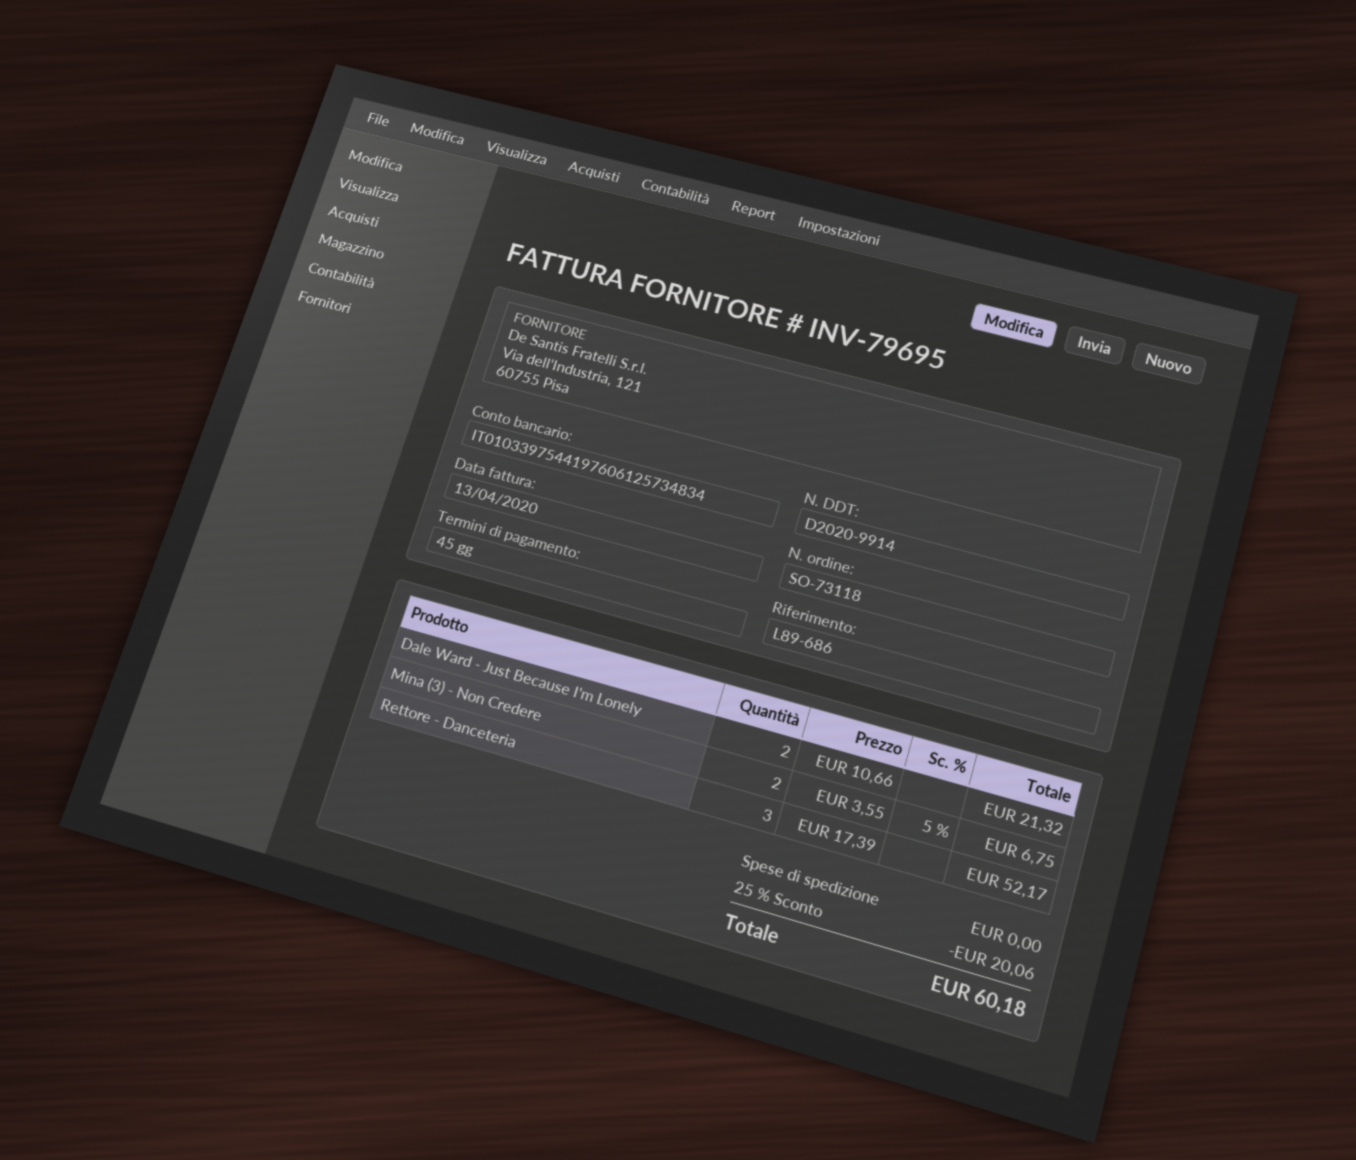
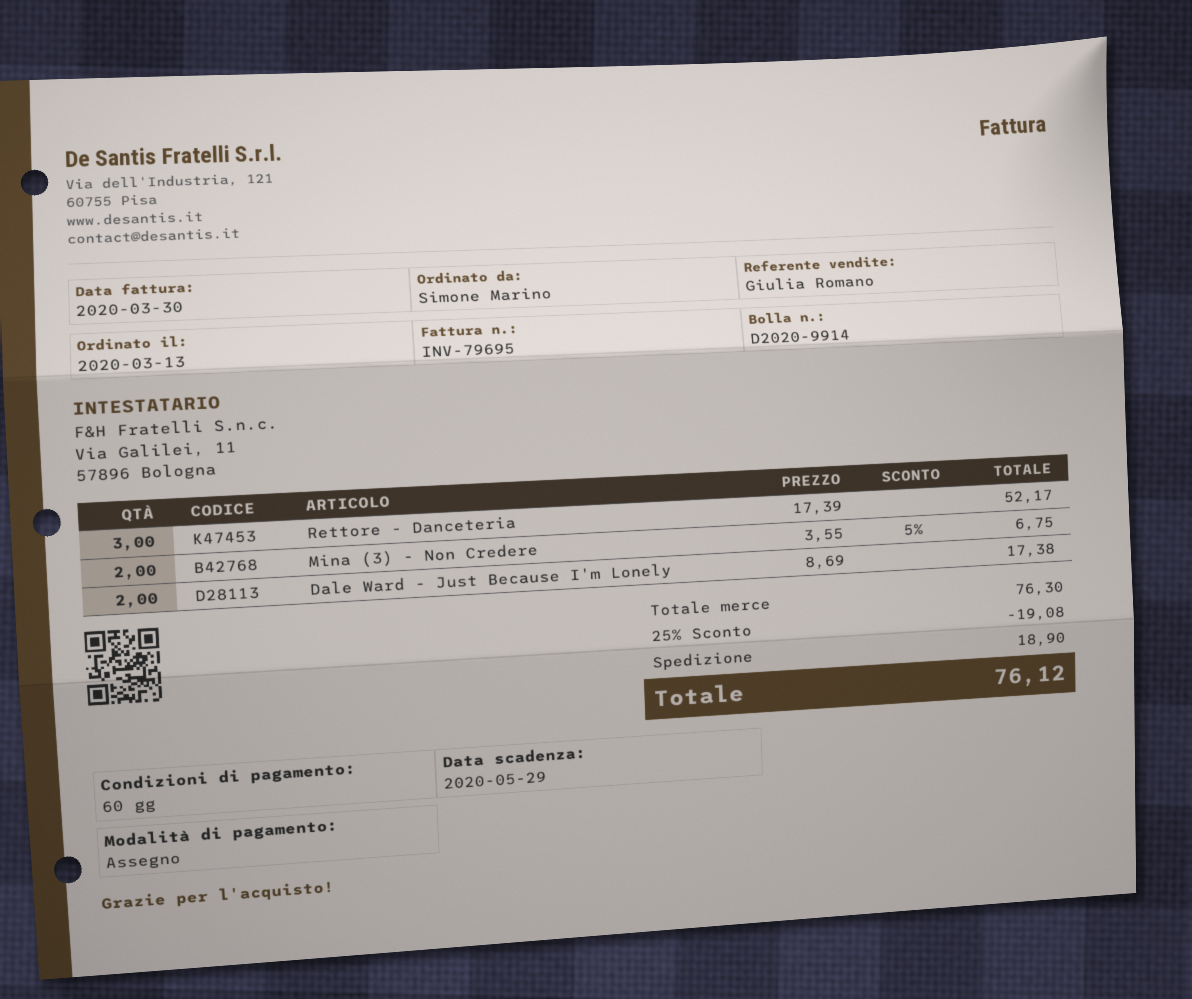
invoice date: 2020-04-13 -> 2020-03-30
payment terms: 45 days -> 60 days
Dale Ward - Just Because I'm Lonely: 2 x 10.66 = 21.32 -> 2 x 8.69 = 17.38
discount: 25% = 20.06 -> 25% = 19.08
shipping: 0.00 -> 18.90
total: 60.18 -> 76.12

